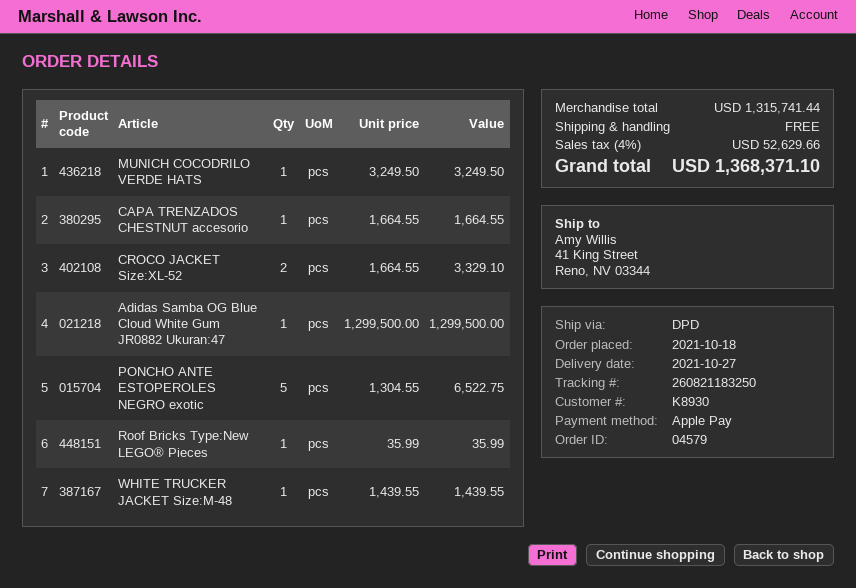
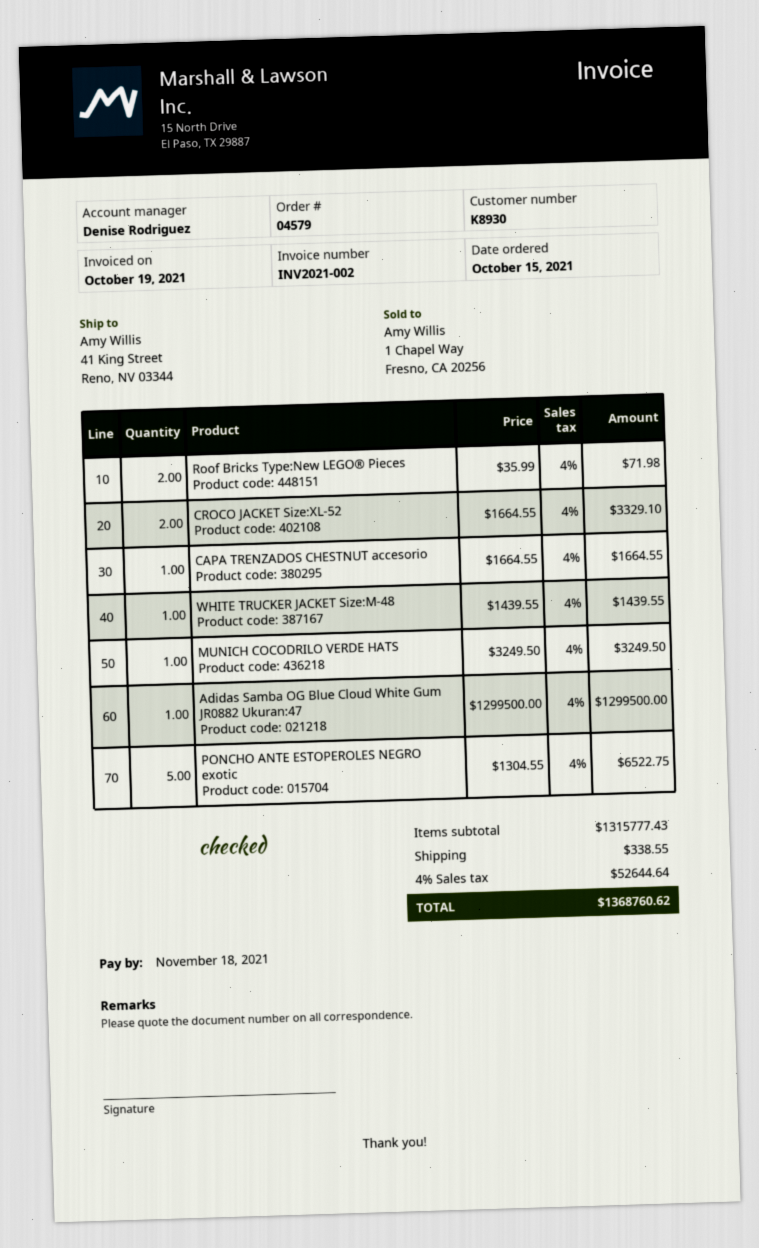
order date: 2021-10-18 -> 2021-10-15
Roof Bricks Type:New LEGO® Pieces: 1 x 35.99 = 35.99 -> 2 x 35.99 = 71.98
subtotal: 1315741.44 -> 1315777.43
shipping: 0.00 -> 338.55
tax: 4% = 52629.66 -> 4% = 52644.64
total: 1368371.10 -> 1368760.62

